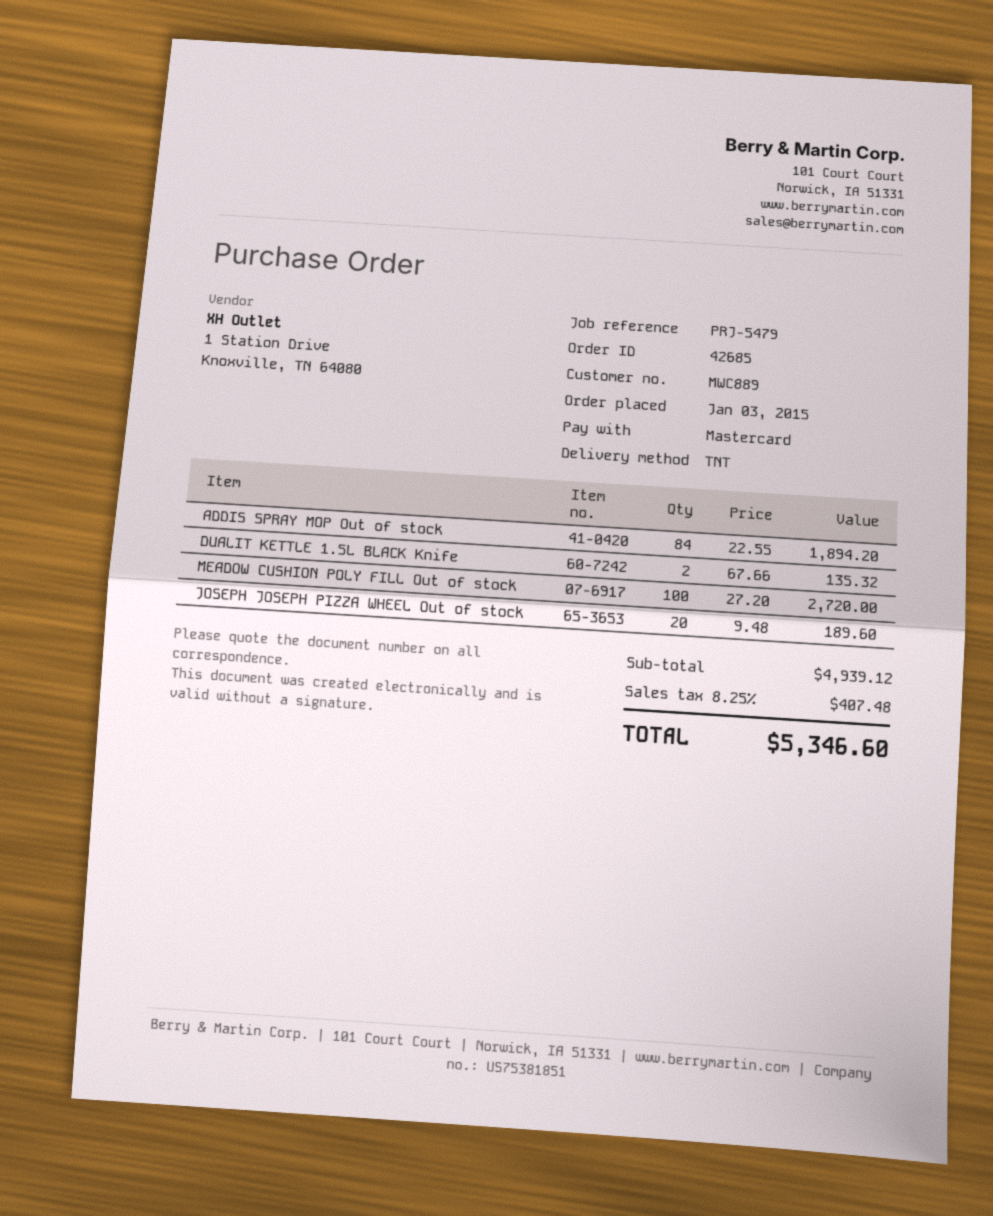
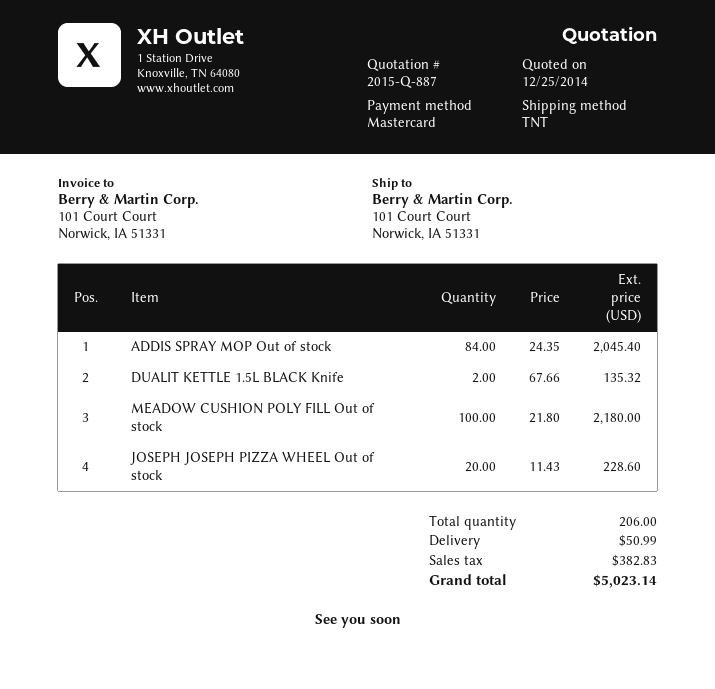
ADDIS SPRAY MOP Out of stock: 84 x 22.55 = 1894.20 -> 84 x 24.35 = 2045.40
MEADOW CUSHION POLY FILL Out of stock: 100 x 27.20 = 2720.00 -> 100 x 21.80 = 2180.00
JOSEPH JOSEPH PIZZA WHEEL Out of stock: 20 x 9.48 = 189.60 -> 20 x 11.43 = 228.60
shipping: none -> 50.99
tax: 407.48 -> 382.83
total: 5346.60 -> 5023.14

